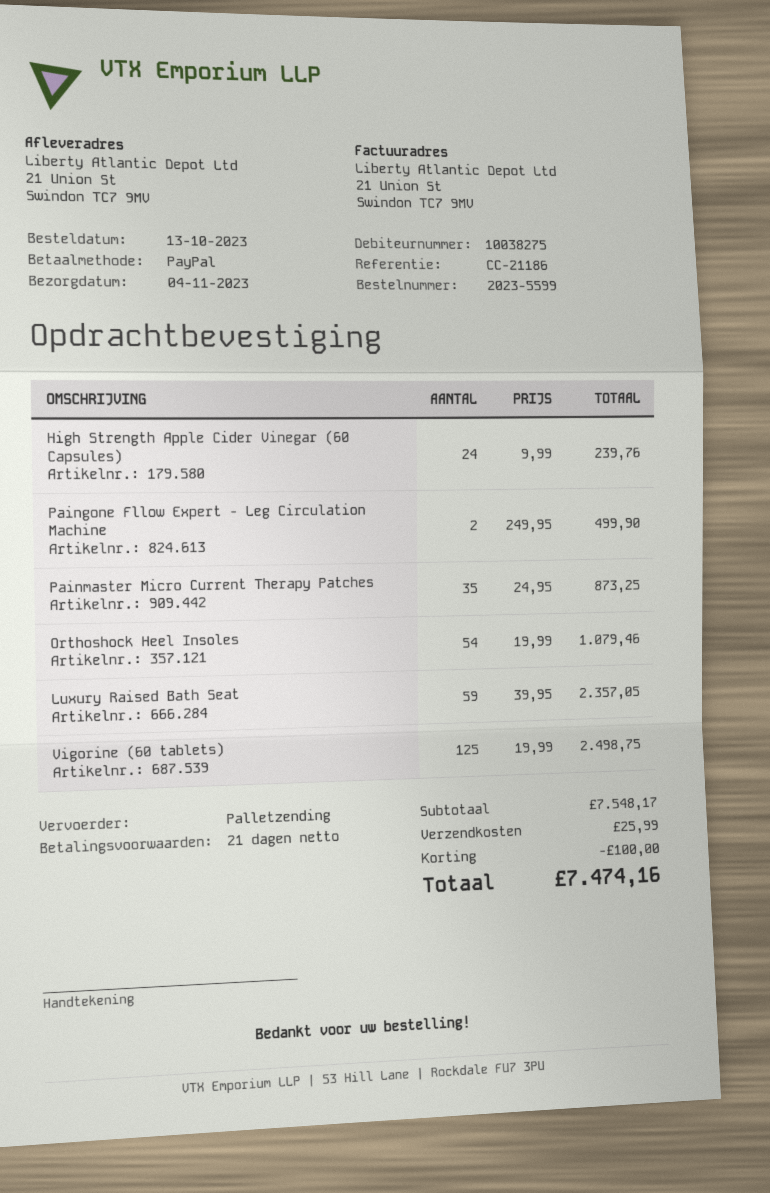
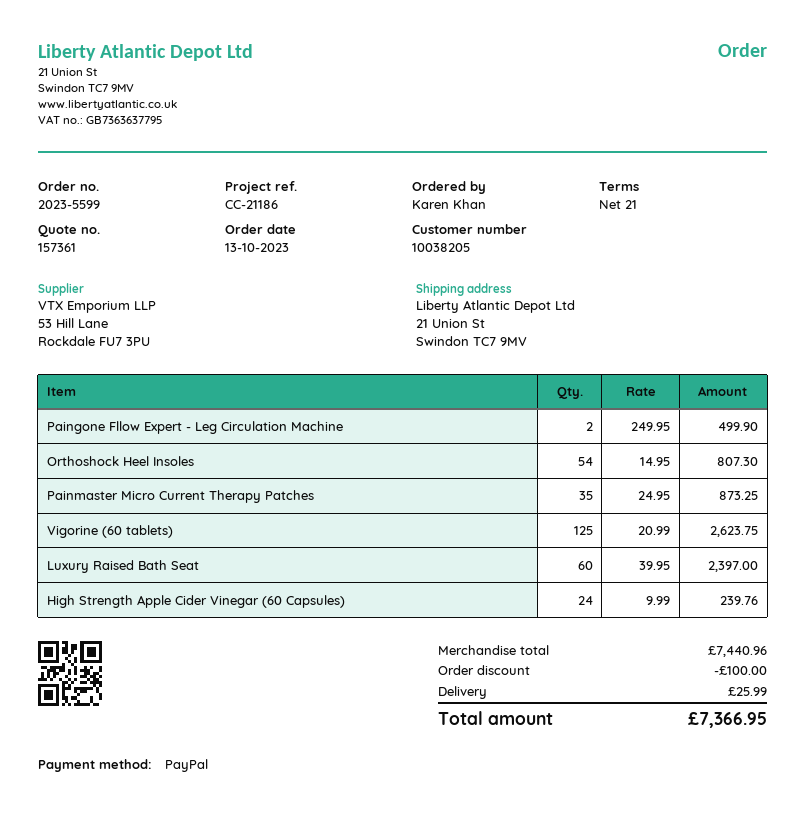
customer number: 10038275 -> 10038205
Orthoshock Heel Insoles: 54 x 19.99 = 1079.46 -> 54 x 14.95 = 807.30
Luxury Raised Bath Seat: 59 x 39.95 = 2357.05 -> 60 x 39.95 = 2397.00
Vigorine (60 tablets): 125 x 19.99 = 2498.75 -> 125 x 20.99 = 2623.75
subtotal: 7548.17 -> 7440.96
total: 7474.16 -> 7366.95

